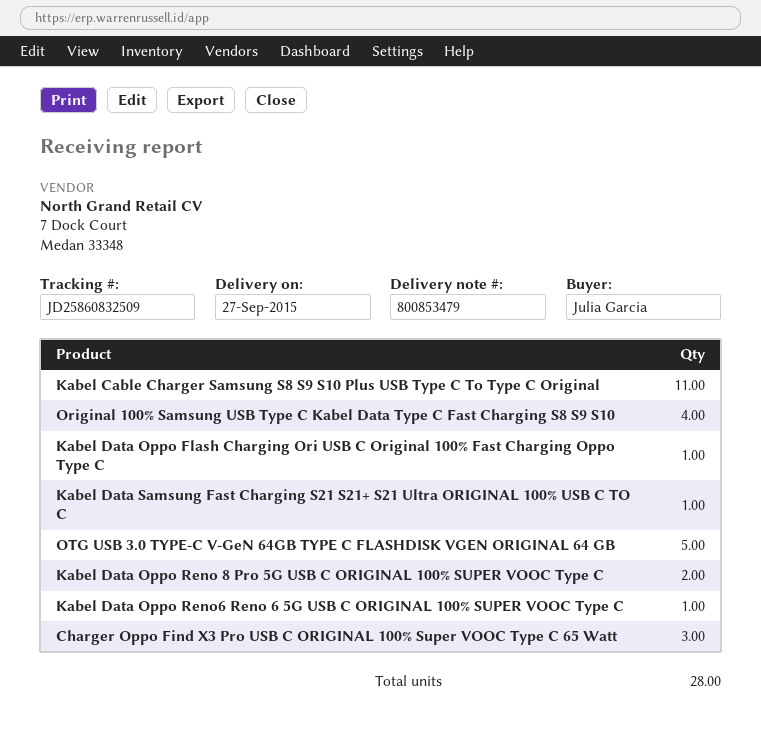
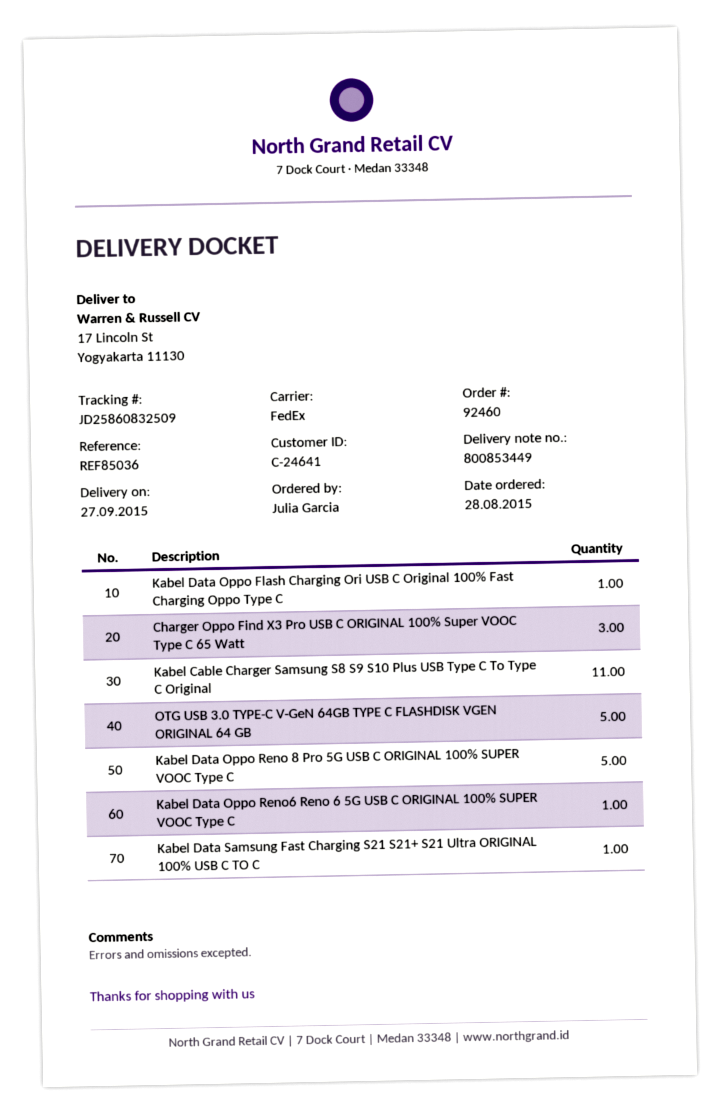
delivery note number: 800853479 -> 800853449
Original 100% Samsung USB Type C Kabel Data Type C Fast Charging S8 S9 S10: 4 -> none
Kabel Data Oppo Reno 8 Pro 5G USB C ORIGINAL 100% SUPER VOOC Type C: 2 -> 5

